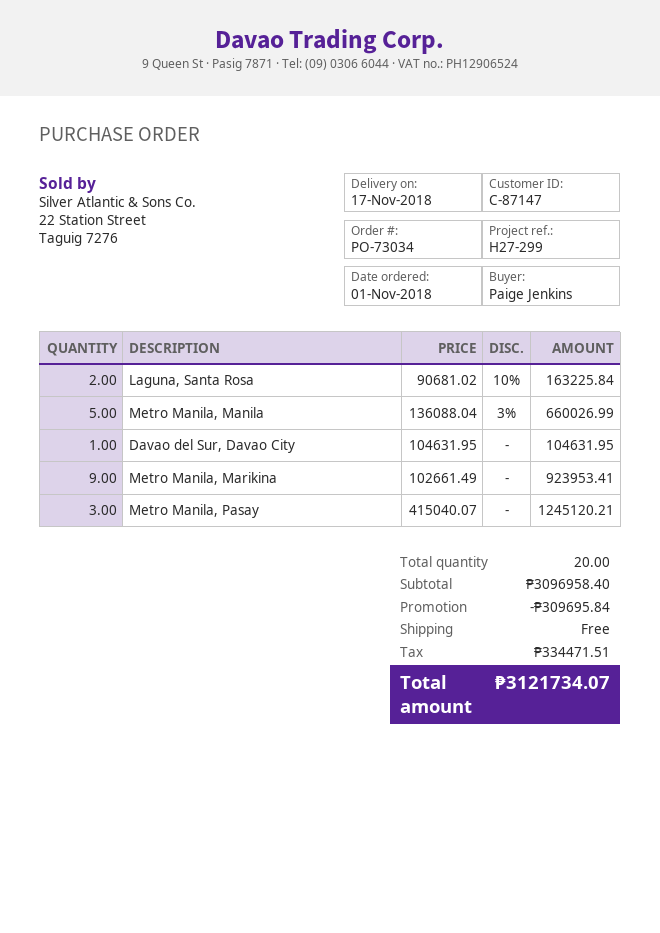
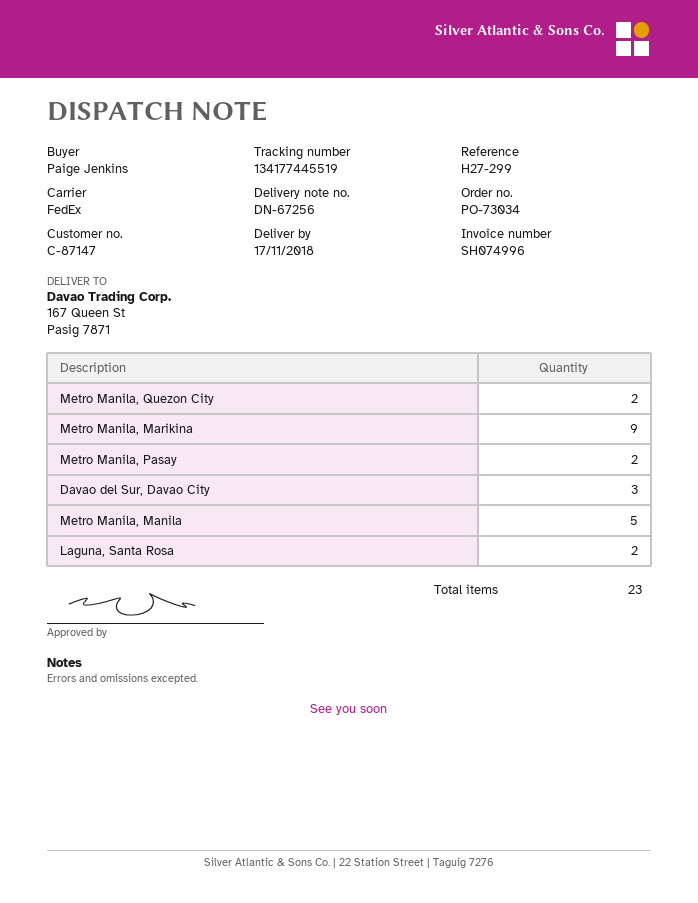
Davao del Sur, Davao City: 1 -> 3
Metro Manila, Pasay: 3 -> 2
Metro Manila, Quezon City: none -> 2
total quantity: 20 -> 23

